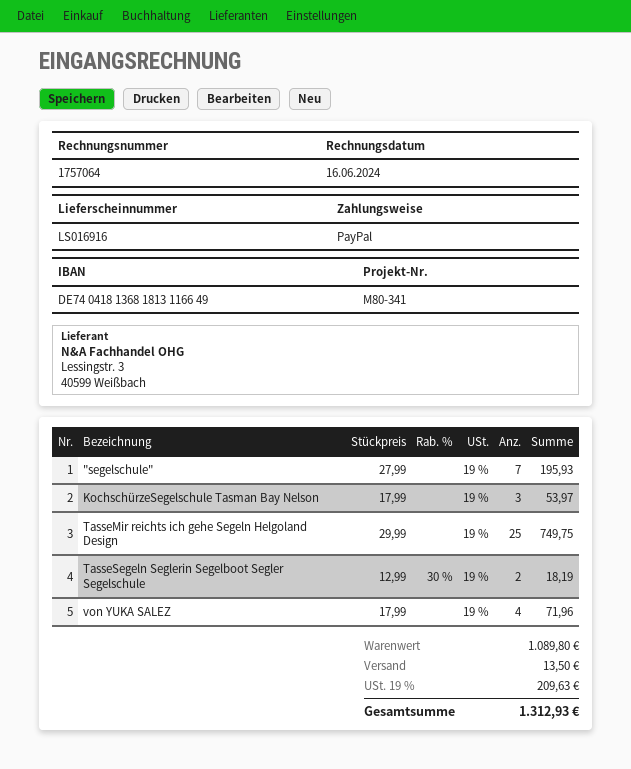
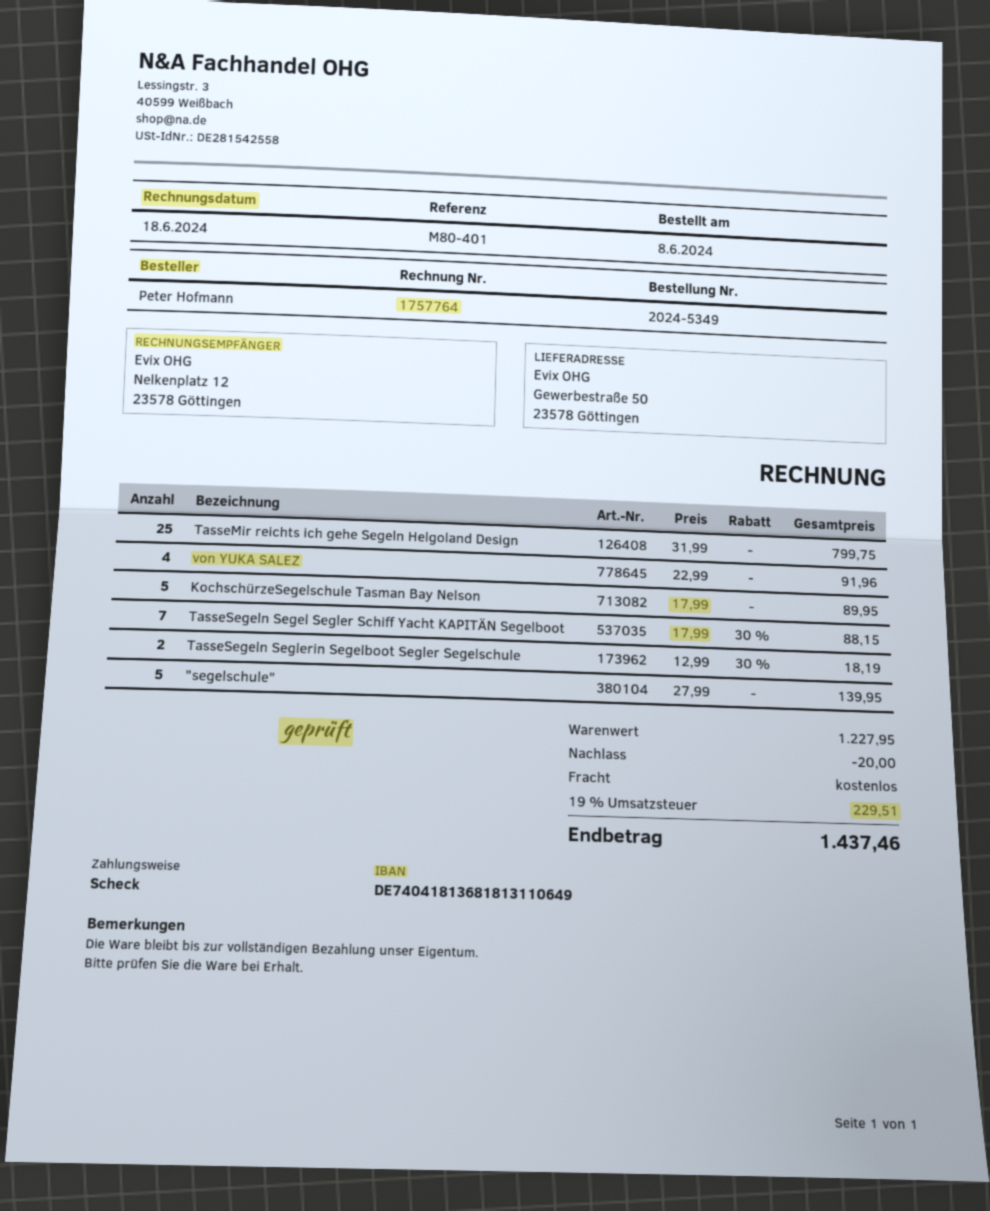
invoice number: 1757064 -> 1757764
invoice date: 2024-06-16 -> 2024-06-18
reference: M80-341 -> M80-401
payment method: PayPal -> cheque
bank account: DE74041813681813116649 -> DE74041813681813110649
"segelschule": 7 x 27.99 = 195.93 -> 5 x 27.99 = 139.95
KochschürzeSegelschule Tasman Bay Nelson: 3 x 17.99 = 53.97 -> 5 x 17.99 = 89.95
TasseMir reichts ich gehe Segeln Helgoland Design: 25 x 29.99 = 749.75 -> 25 x 31.99 = 799.75
von YUKA SALEZ: 4 x 17.99 = 71.96 -> 4 x 22.99 = 91.96
TasseSegeln Segel Segler Schiff Yacht KAPITÄN Segelboot: none -> 7 x 17.99 - 30% = 88.15
subtotal: 1089.80 -> 1227.95
discount: none -> 20.00
shipping: 13.50 -> 0.00
tax: 19% = 209.63 -> 19% = 229.51
total: 1312.93 -> 1437.46

